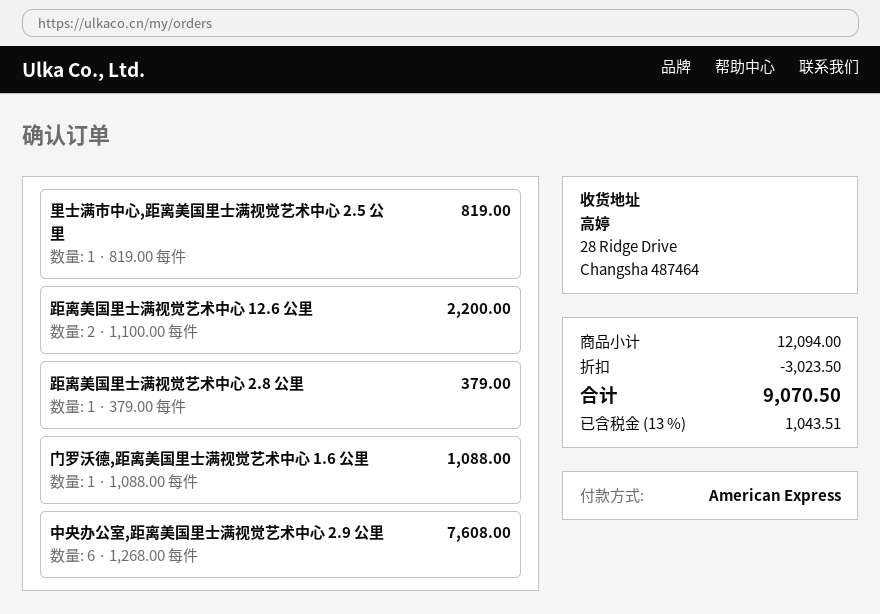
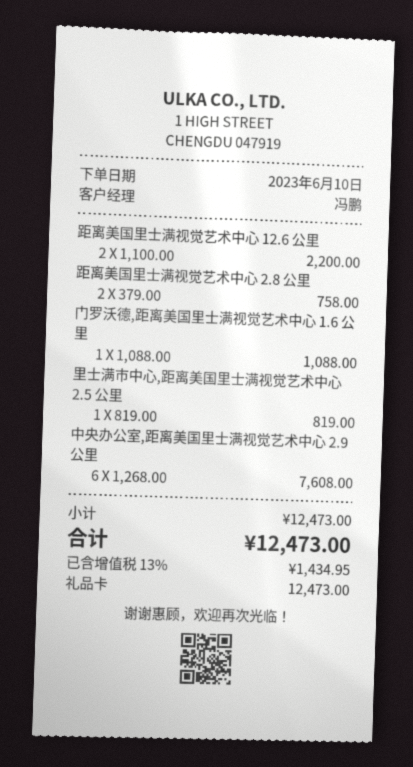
payment method: American Express -> gift card
距离美国里士满视觉艺术中心 2.8 公里: 1 x 379.00 = 379.00 -> 2 x 379.00 = 758.00
subtotal: 12094.00 -> 12473.00
discount: 3023.50 -> none
tax: 13% = 1043.51 -> 13% = 1434.95
total: 9070.50 -> 12473.00

